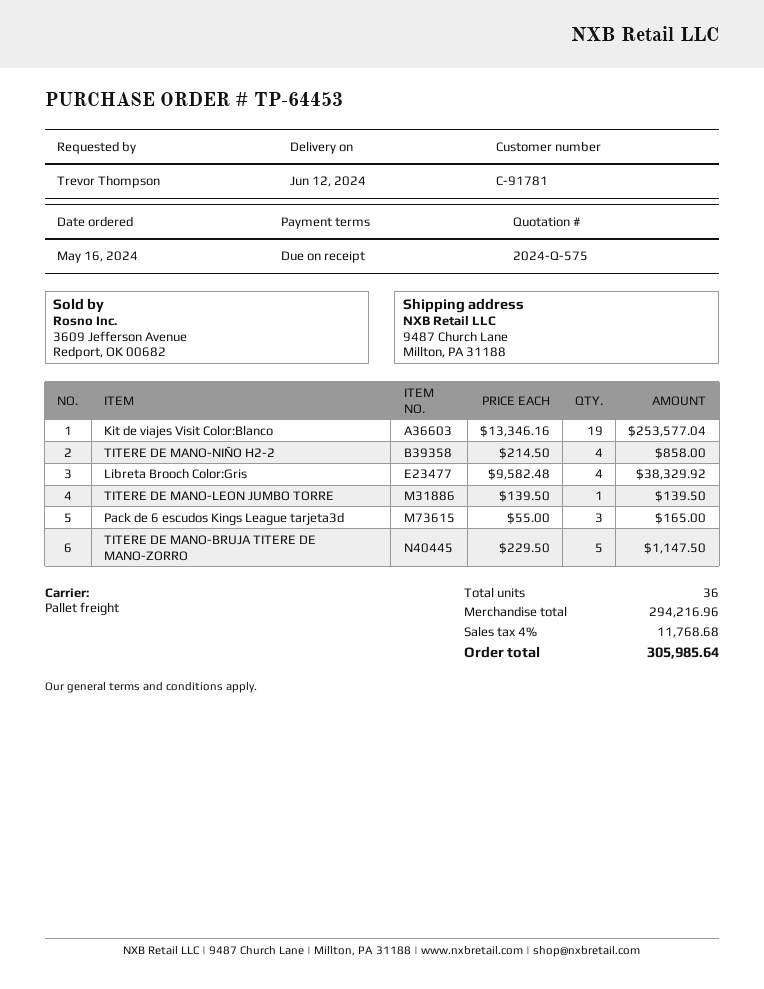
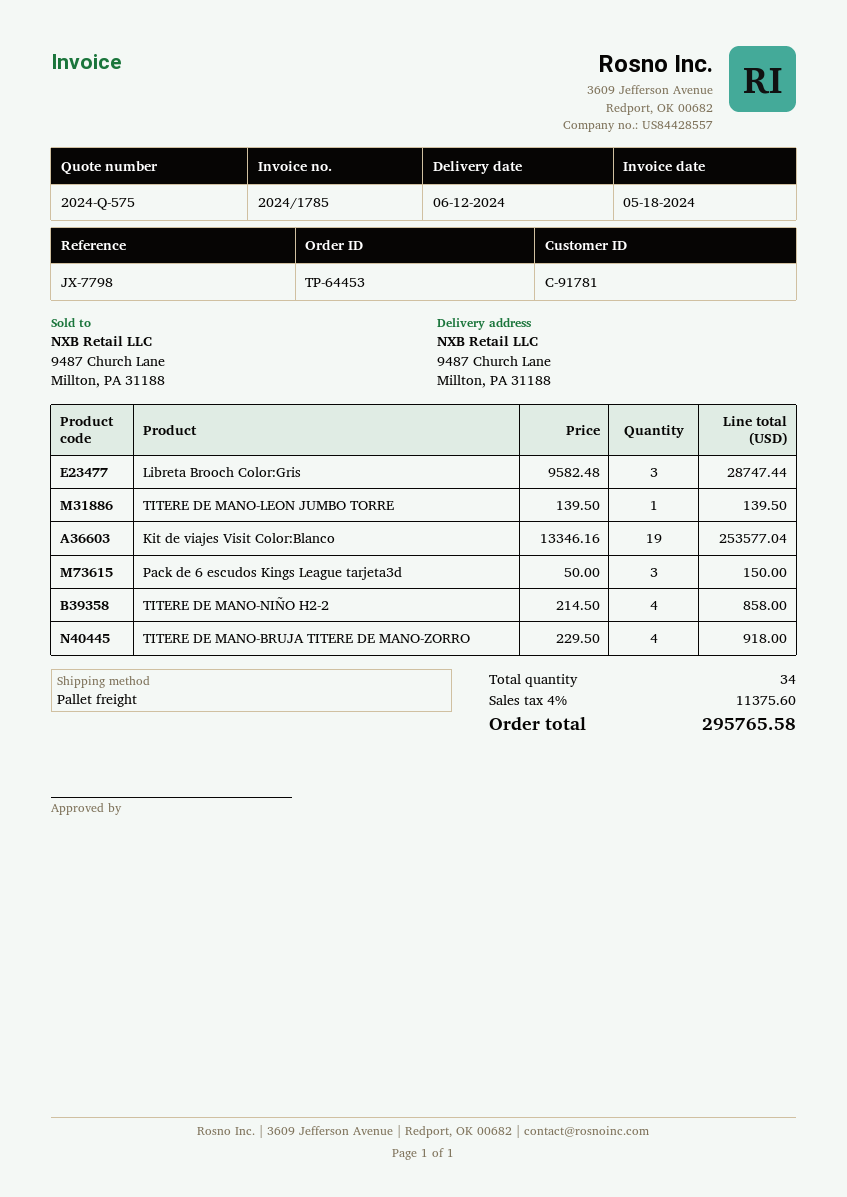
Libreta Brooch Color:Gris: 4 x 9582.48 = 38329.92 -> 3 x 9582.48 = 28747.44
Pack de 6 escudos Kings League tarjeta3d: 3 x 55.00 = 165.00 -> 3 x 50.00 = 150.00
TITERE DE MANO-BRUJA TITERE DE MANO-ZORRO: 5 x 229.50 = 1147.50 -> 4 x 229.50 = 918.00
total quantity: 36 -> 34
tax: 4% = 11768.68 -> 4% = 11375.60
total: 305985.64 -> 295765.58

